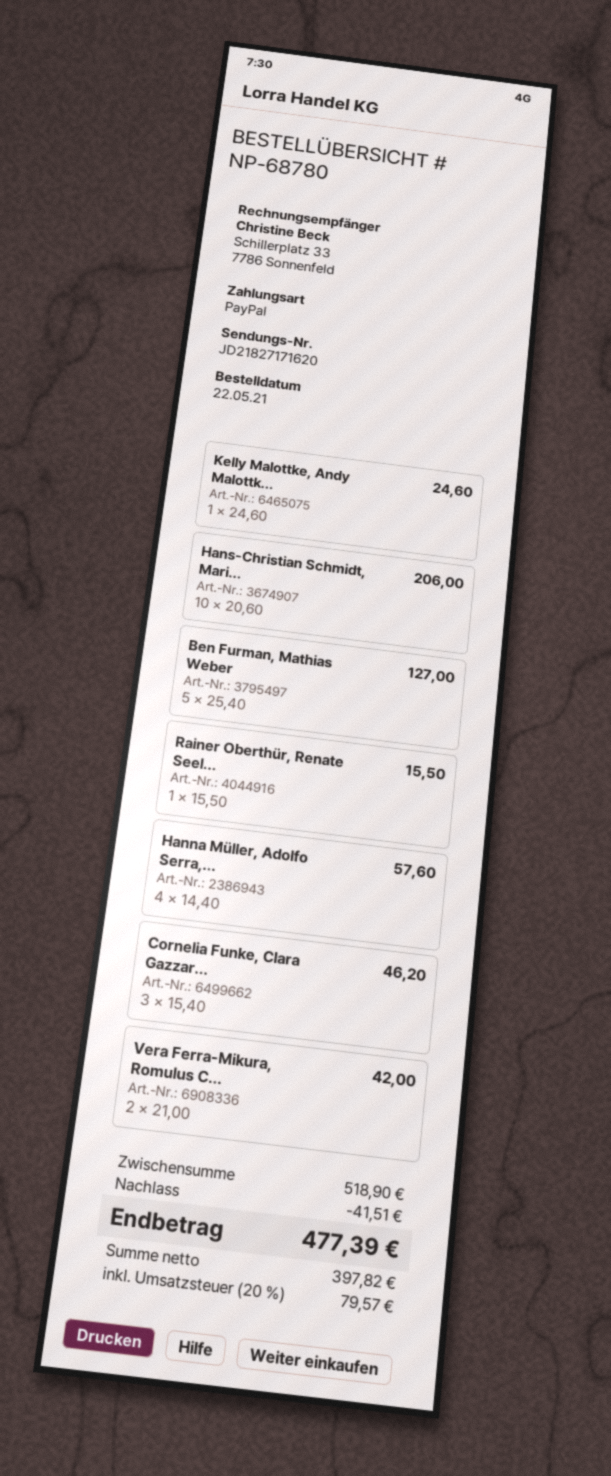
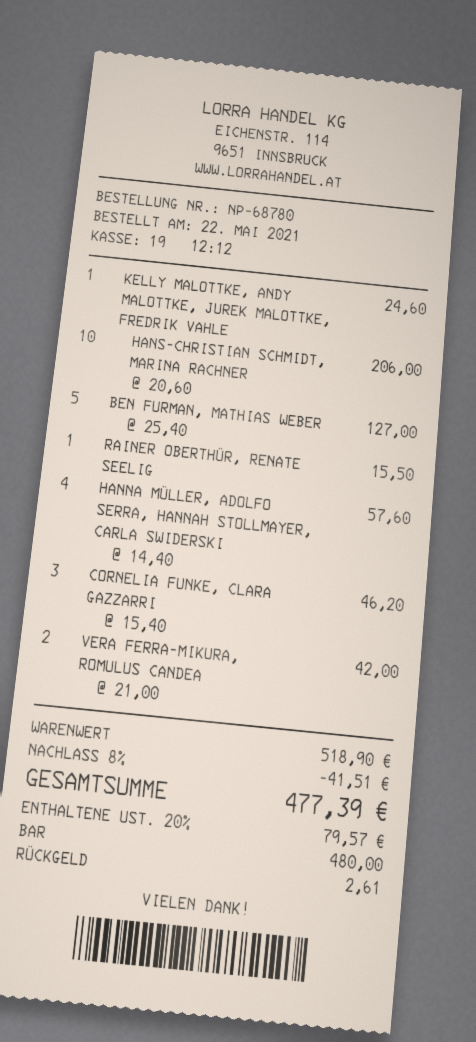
payment method: PayPal -> cash

